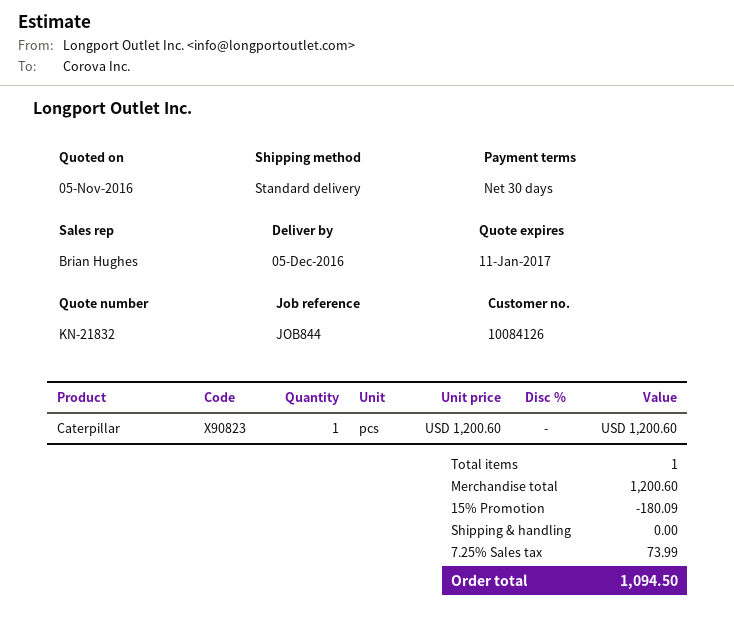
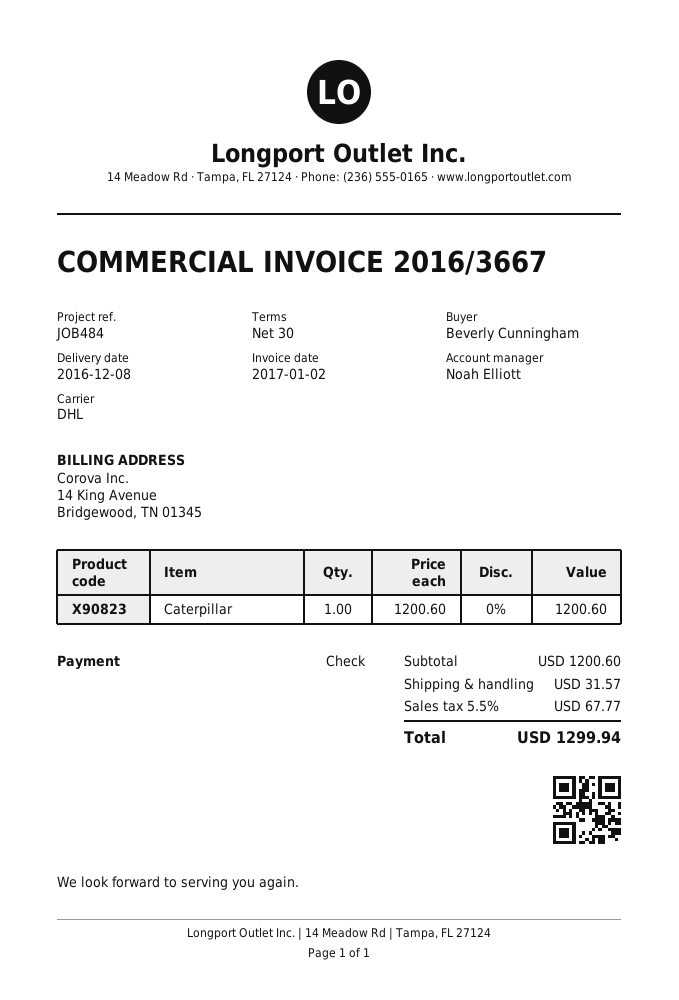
delivery date: 2016-12-05 -> 2016-12-08
reference: JOB844 -> JOB484
sales rep: Brian Hughes -> Noah Elliott
shipping method: standard -> DHL
discount: 15% = 180.09 -> none
shipping: 0.00 -> 31.57
tax: 7.25% = 73.99 -> 5.5% = 67.77
total: 1094.50 -> 1299.94

